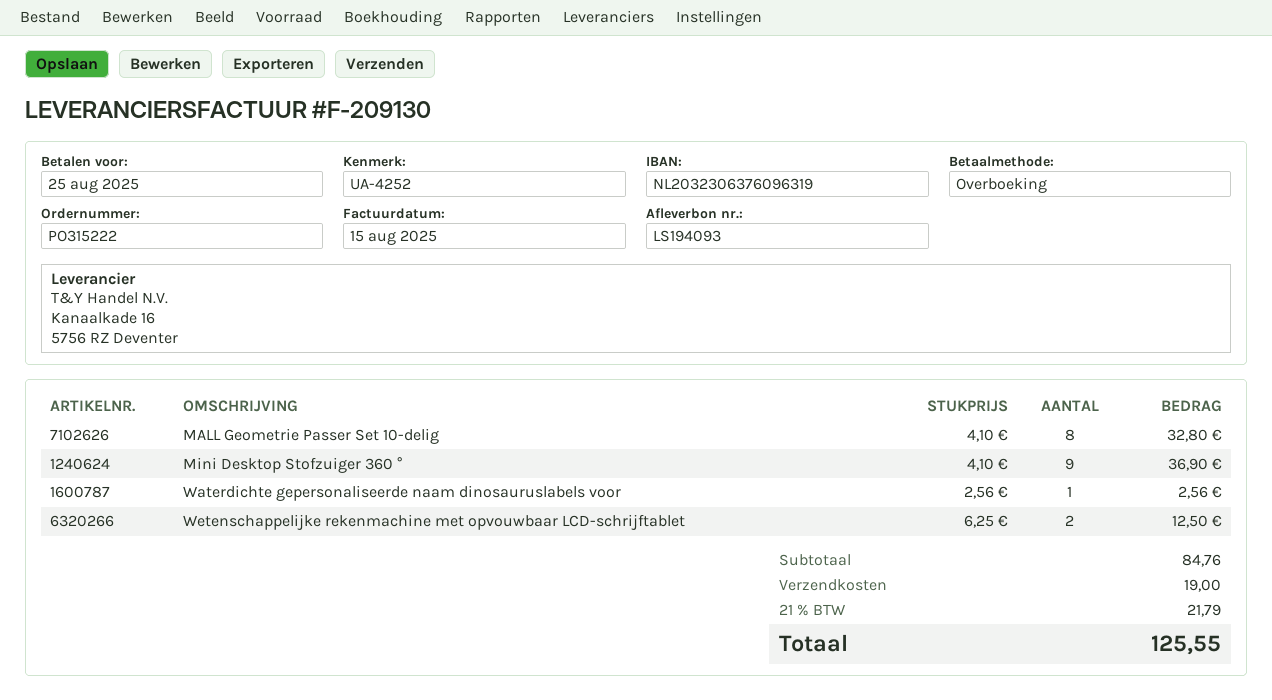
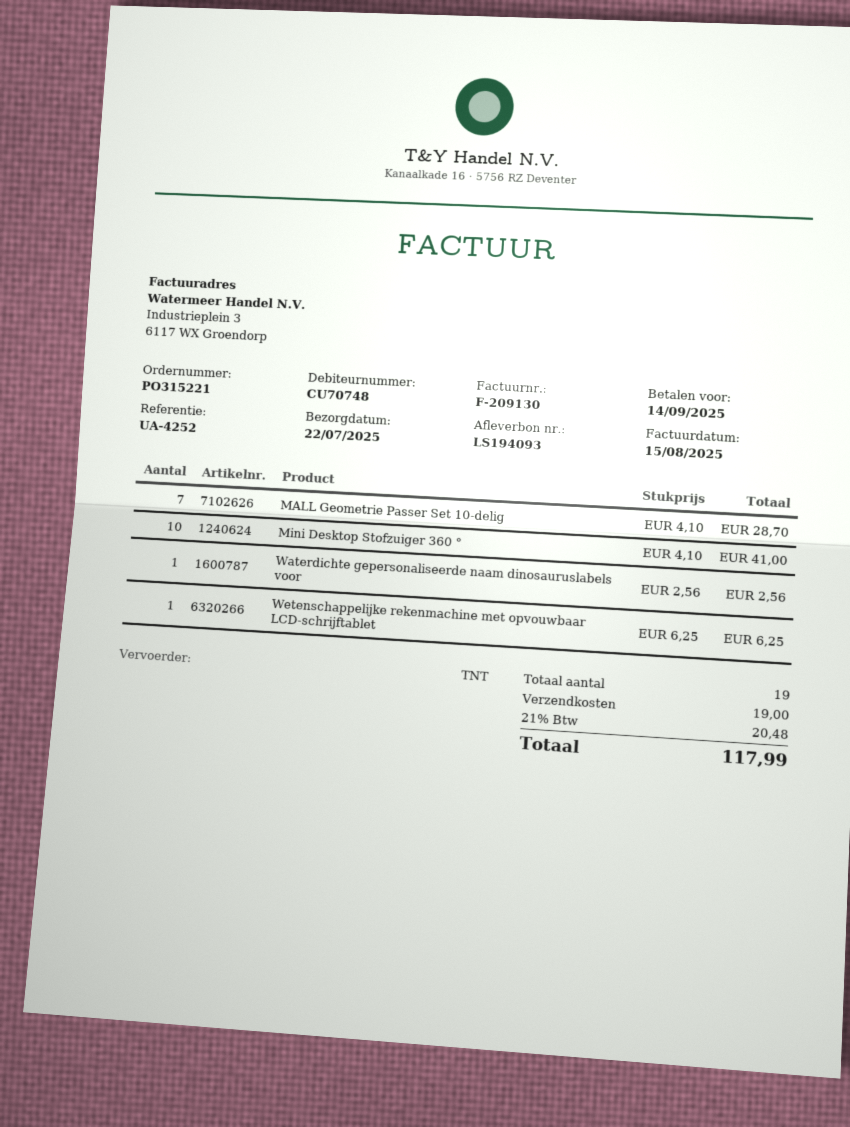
order number: PO315222 -> PO315221
due date: 2025-08-25 -> 2025-09-14
MALL Geometrie Passer Set 10-delig: 8 x 4.10 = 32.80 -> 7 x 4.10 = 28.70
Mini Desktop Stofzuiger 360 °: 9 x 4.10 = 36.90 -> 10 x 4.10 = 41.00
Wetenschappelijke rekenmachine met opvouwbaar LCD-schrijftablet: 2 x 6.25 = 12.50 -> 1 x 6.25 = 6.25
tax: 21% = 21.79 -> 21% = 20.48
total: 125.55 -> 117.99

